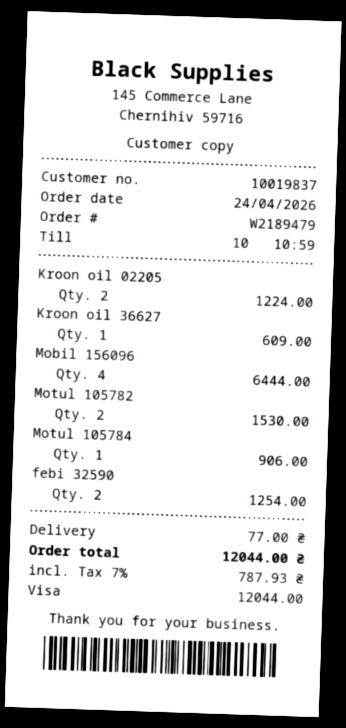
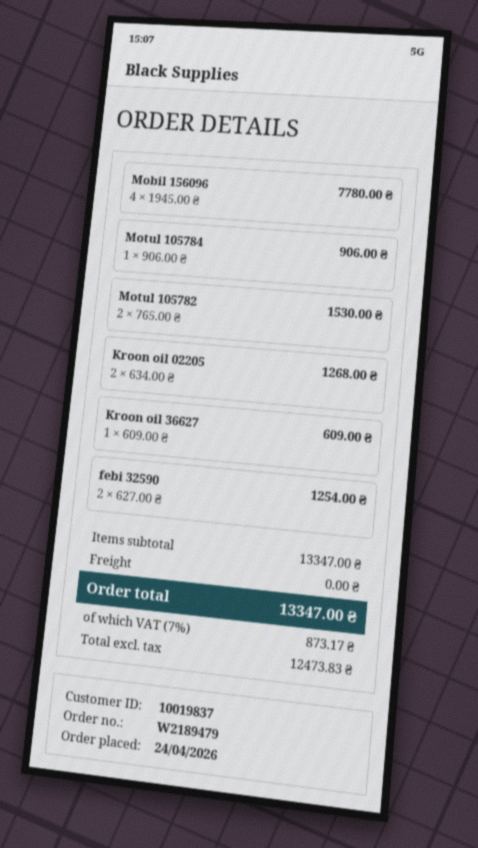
Kroon oil 02205: 2 for 1224.00 -> 2 for 1268.00
Mobil 156096: 4 for 6444.00 -> 4 for 7780.00
shipping: 77.00 -> 0.00
tax: 7% = 787.93 -> 7% = 873.17
total: 12044.00 -> 13347.00

